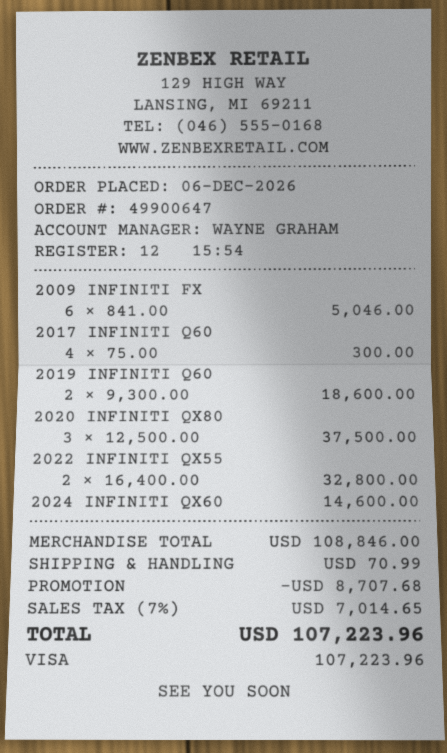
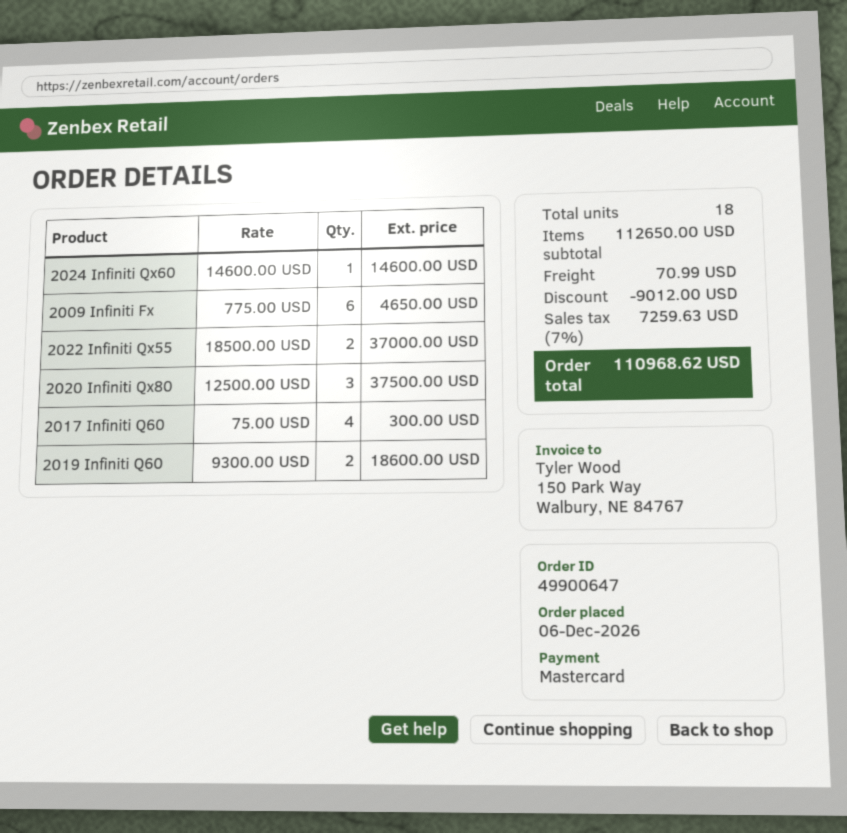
payment method: Visa -> Mastercard
2009 INFINITI FX: 6 x 841.00 = 5046.00 -> 6 x 775.00 = 4650.00
2022 INFINITI QX55: 2 x 16400.00 = 32800.00 -> 2 x 18500.00 = 37000.00
subtotal: 108846.00 -> 112650.00
discount: 8707.68 -> 9012.00
tax: 7% = 7014.65 -> 7% = 7259.63
total: 107223.96 -> 110968.62

